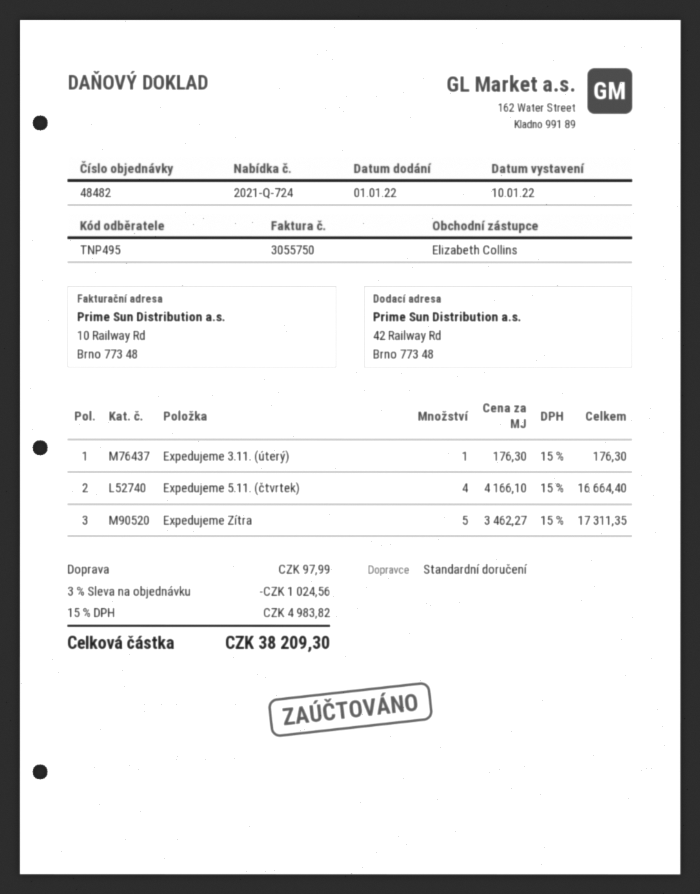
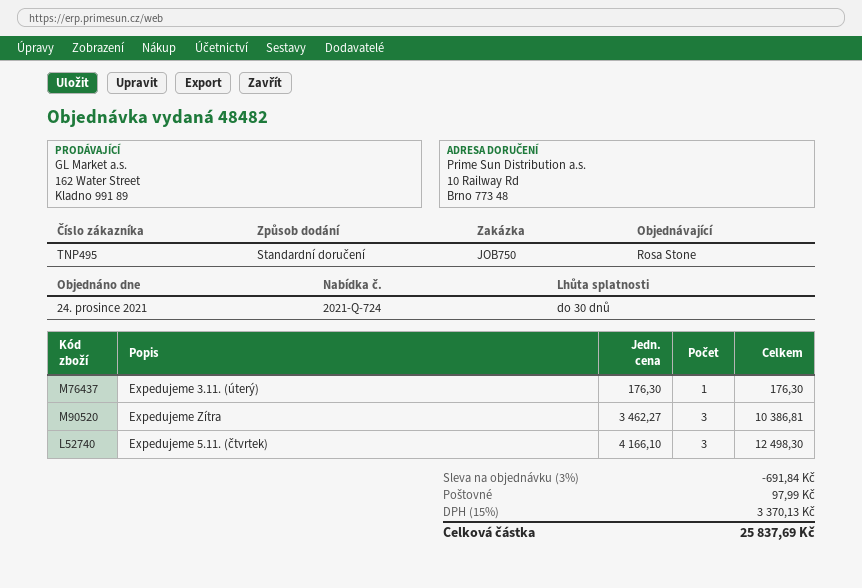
ship to: 42 Railway Rd, Brno 773 48 -> 10 Railway Rd, Brno 773 48
Expedujeme 5.11. (čtvrtek): 4 x 4166.10 = 16664.40 -> 3 x 4166.10 = 12498.30
Expedujeme Zítra: 5 x 3462.27 = 17311.35 -> 3 x 3462.27 = 10386.81
discount: 3% = 1024.56 -> 3% = 691.84
tax: 15% = 4983.82 -> 15% = 3370.13
total: 38209.30 -> 25837.69

